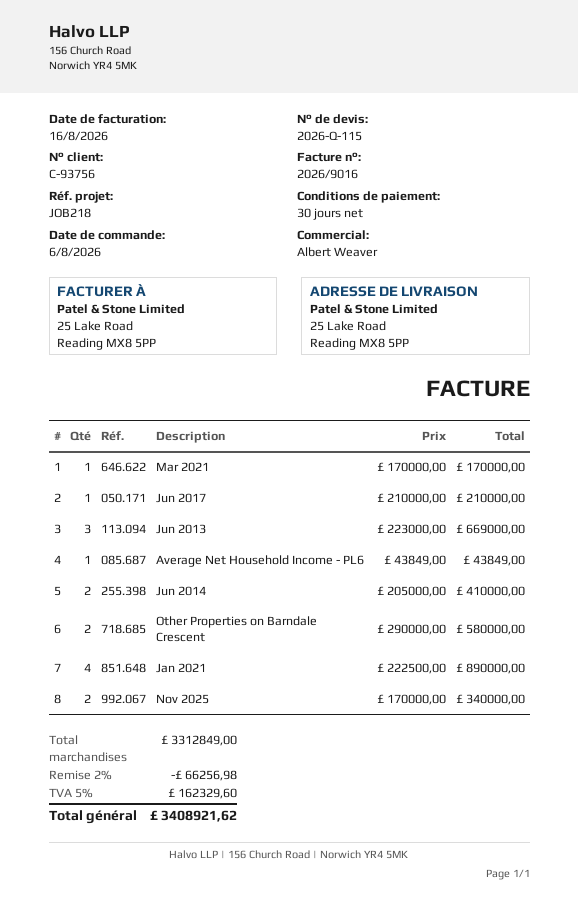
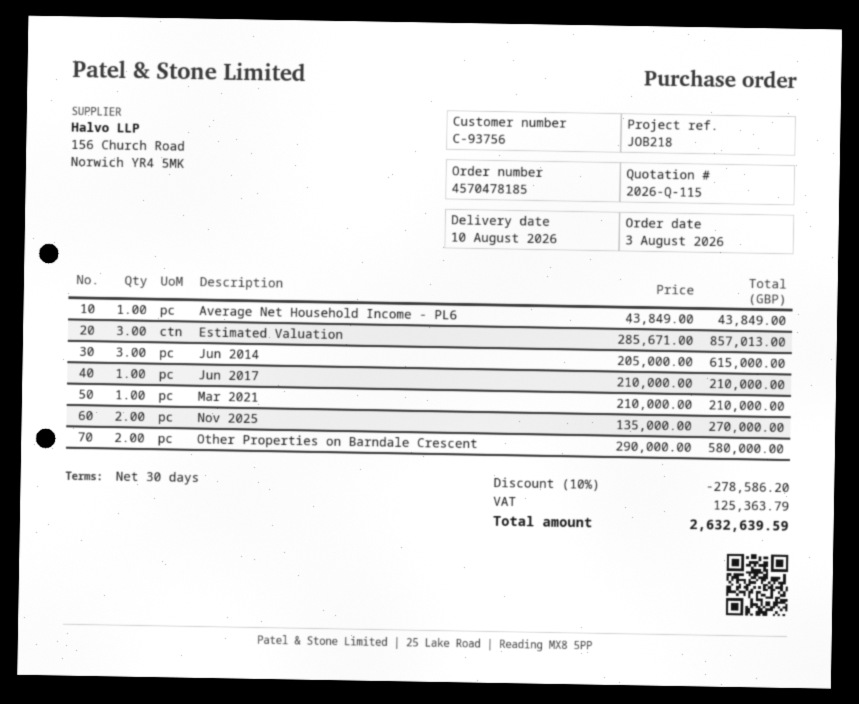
order date: 2026-08-06 -> 2026-08-03
Mar 2021: 1 x 170000.00 = 170000.00 -> 1 x 210000.00 = 210000.00
Jun 2013: 3 x 223000.00 = 669000.00 -> none
Jun 2014: 2 x 205000.00 = 410000.00 -> 3 x 205000.00 = 615000.00
Jan 2021: 4 x 222500.00 = 890000.00 -> none
Nov 2025: 2 x 170000.00 = 340000.00 -> 2 x 135000.00 = 270000.00
Estimated Valuation: none -> 3 x 285671.00 = 857013.00
discount: 2% = 66256.98 -> 10% = 278586.20
tax: 162329.60 -> 125363.79
total: 3408921.62 -> 2632639.59

